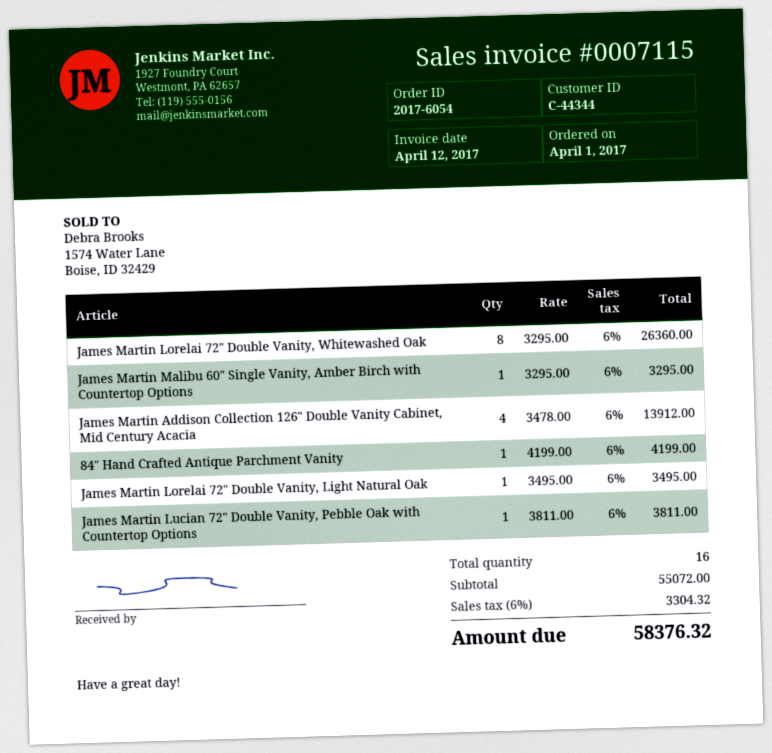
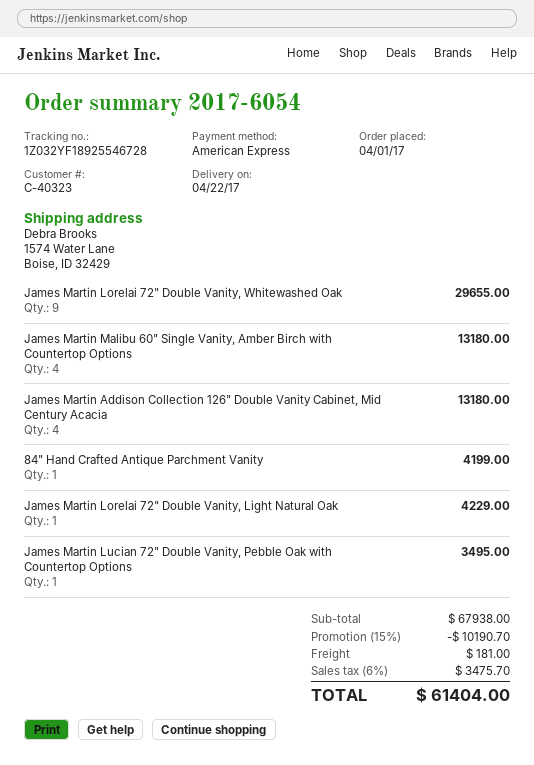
customer number: C-44344 -> C-40323
James Martin Lorelai 72" Double Vanity, Whitewashed Oak: 8 for 26360.00 -> 9 for 29655.00
James Martin Malibu 60" Single Vanity, Amber Birch with Countertop Options: 1 for 3295.00 -> 4 for 13180.00
James Martin Addison Collection 126" Double Vanity Cabinet, Mid Century Acacia: 4 for 13912.00 -> 4 for 13180.00
James Martin Lorelai 72" Double Vanity, Light Natural Oak: 1 for 3495.00 -> 1 for 4229.00
James Martin Lucian 72" Double Vanity, Pebble Oak with Countertop Options: 1 for 3811.00 -> 1 for 3495.00
subtotal: 55072.00 -> 67938.00
discount: none -> 15% = 10190.70
shipping: none -> 181.00
tax: 6% = 3304.32 -> 6% = 3475.70
total: 58376.32 -> 61404.00

